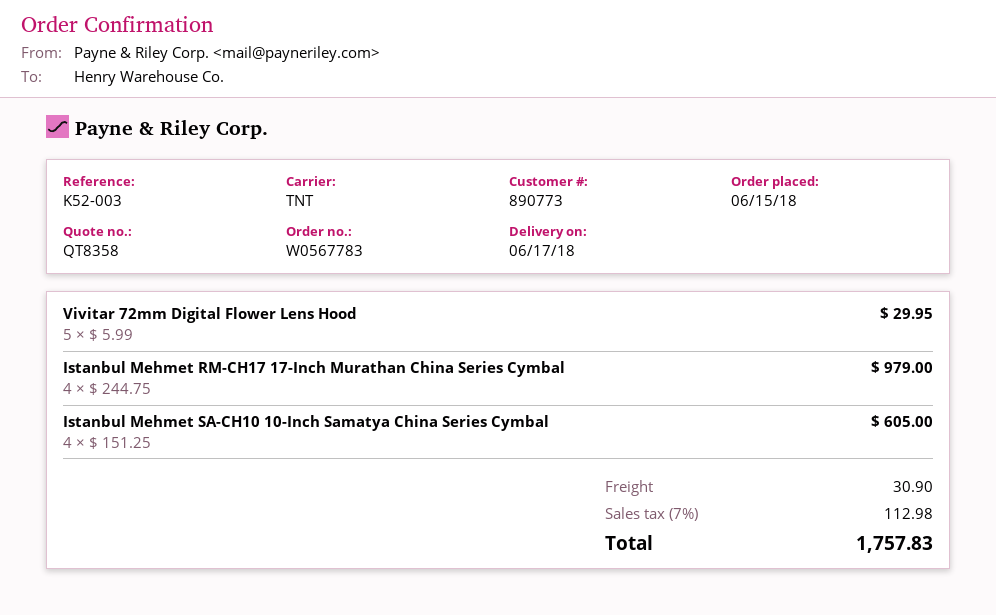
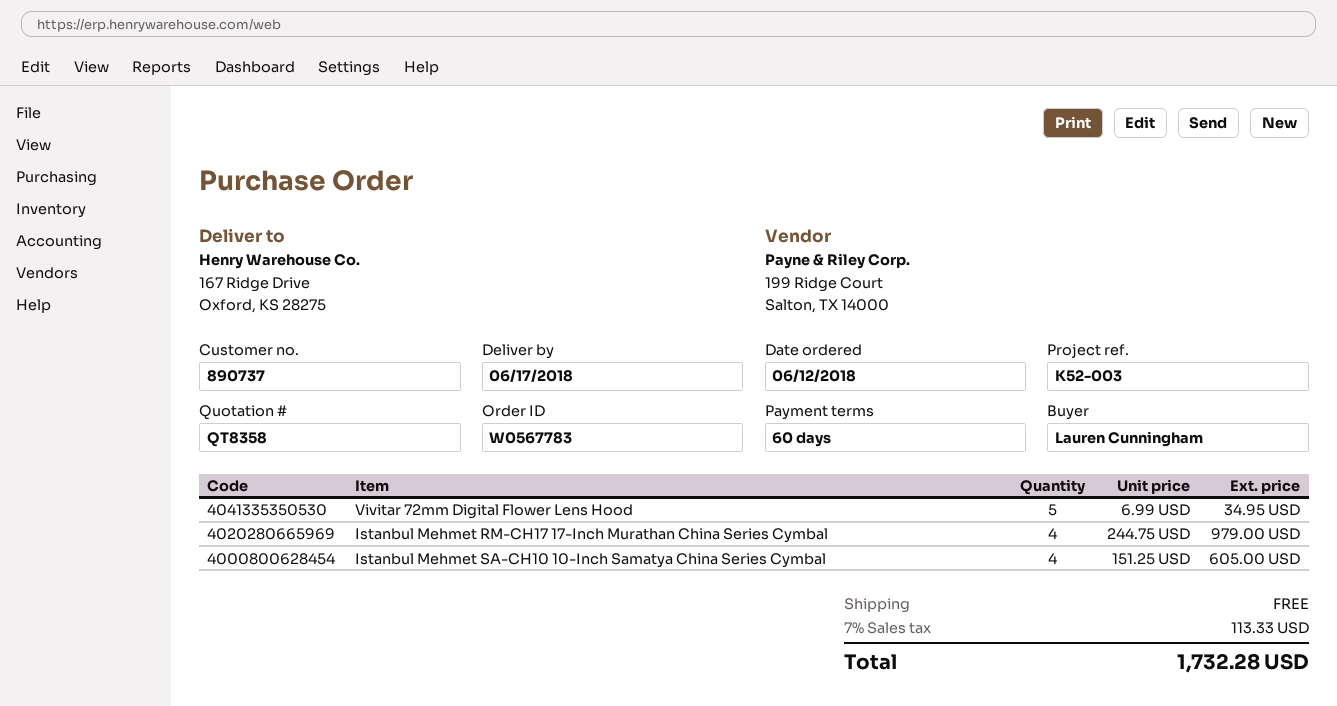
order date: 2018-06-15 -> 2018-06-12
customer number: 890773 -> 890737
Vivitar 72mm Digital Flower Lens Hood: 5 x 5.99 = 29.95 -> 5 x 6.99 = 34.95
shipping: 30.90 -> 0.00
tax: 7% = 112.98 -> 7% = 113.33
total: 1757.83 -> 1732.28

